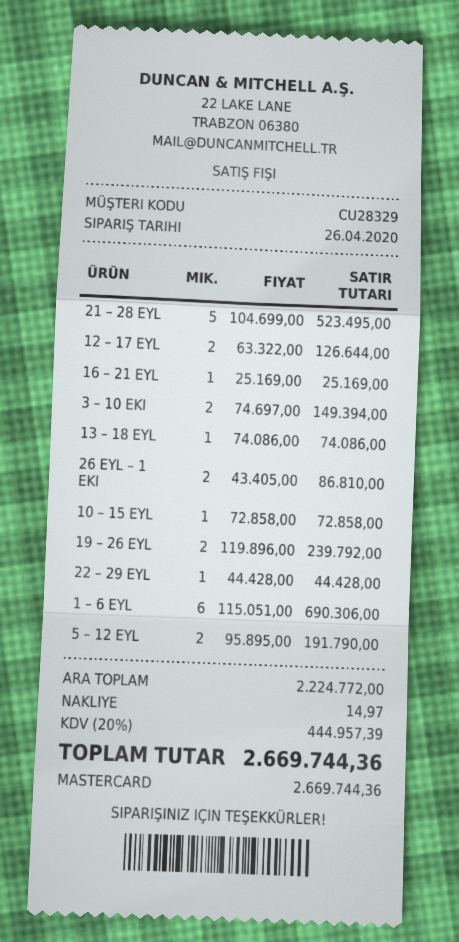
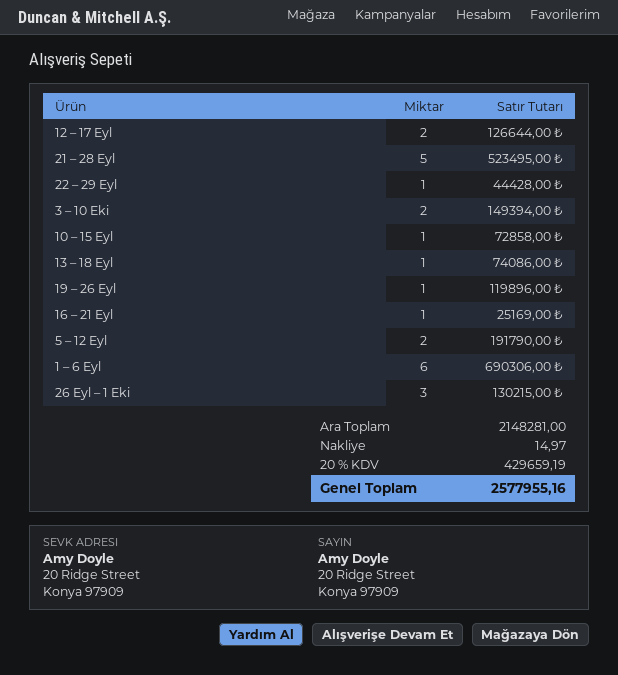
26 EYL – 1 EKI: 2 for 86810.00 -> 3 for 130215.00
19 – 26 EYL: 2 for 239792.00 -> 1 for 119896.00
subtotal: 2224772.00 -> 2148281.00
tax: 20% = 444957.39 -> 20% = 429659.19
total: 2669744.36 -> 2577955.16

